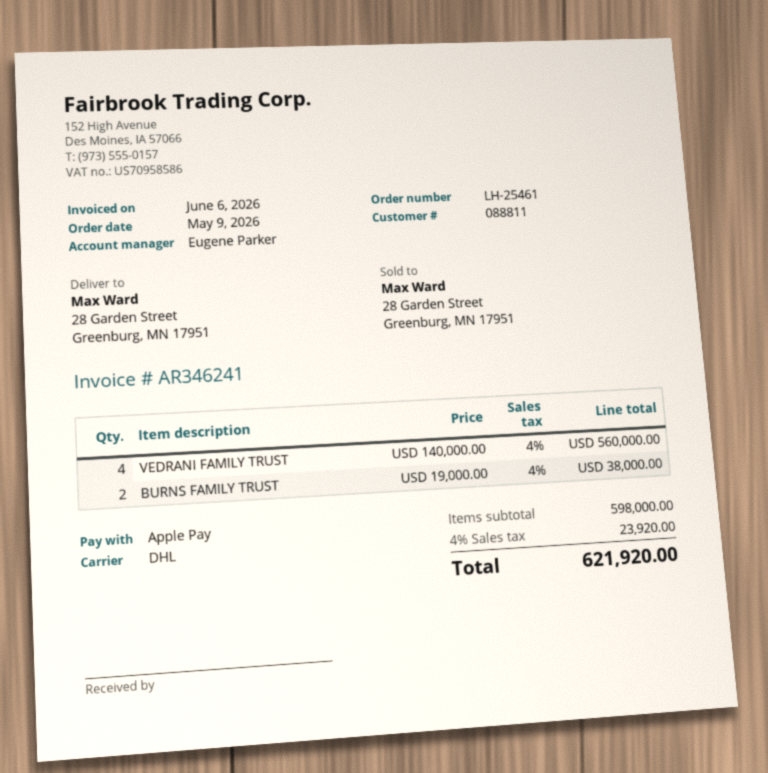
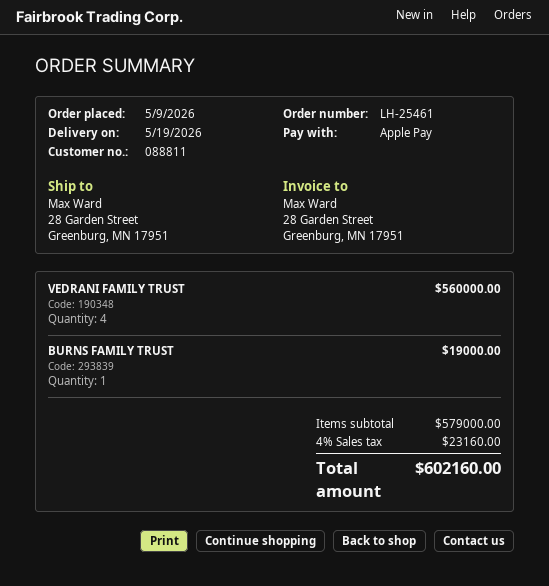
BURNS FAMILY TRUST: 2 for 38000.00 -> 1 for 19000.00
subtotal: 598000.00 -> 579000.00
tax: 4% = 23920.00 -> 4% = 23160.00
total: 621920.00 -> 602160.00

